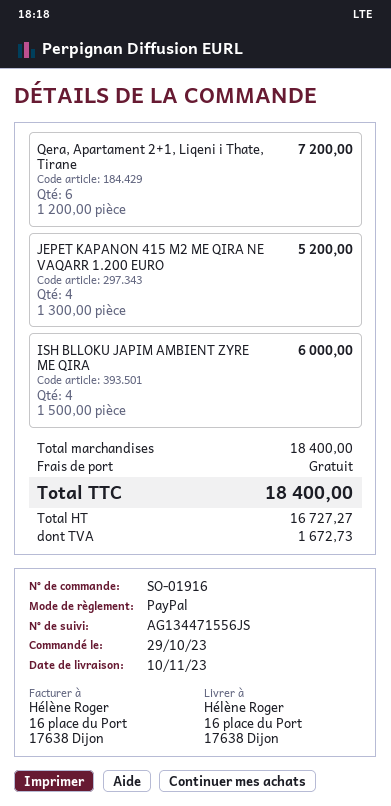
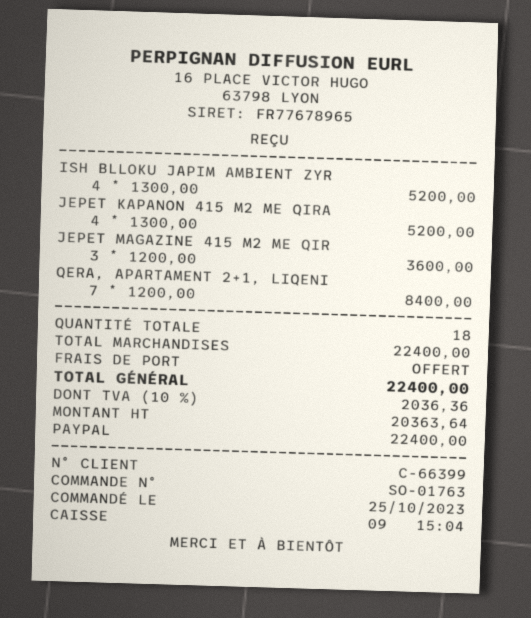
order number: SO-01916 -> SO-01763
order date: 2023-10-29 -> 2023-10-25
Qera, Apartament 2+1, Liqeni i Thate, Tirane: 6 x 1200.00 = 7200.00 -> 7 x 1200.00 = 8400.00
ISH BLLOKU JAPIM AMBIENT ZYRE ME QIRA: 4 x 1500.00 = 6000.00 -> 4 x 1300.00 = 5200.00
JEPET MAGAZINE 415 M2 ME QIR: none -> 3 x 1200.00 = 3600.00
subtotal: 18400.00 -> 22400.00
net: 16727.27 -> 20363.64
tax: 1672.73 -> 2036.36
total: 18400.00 -> 22400.00

